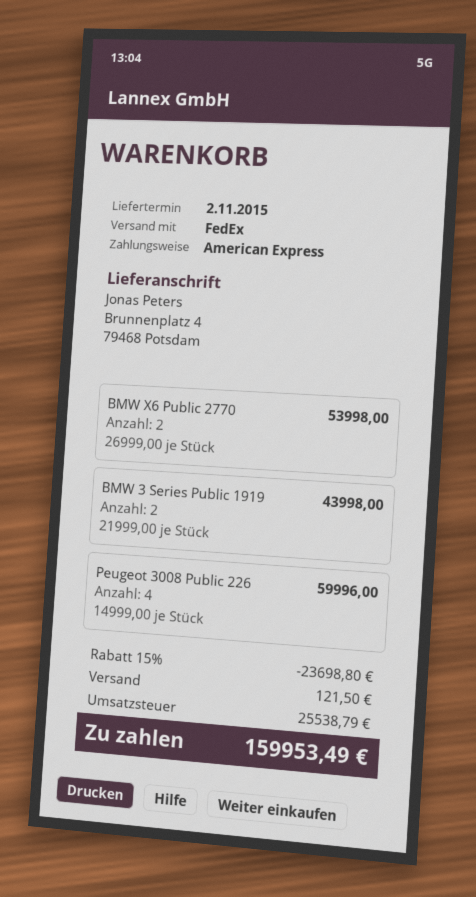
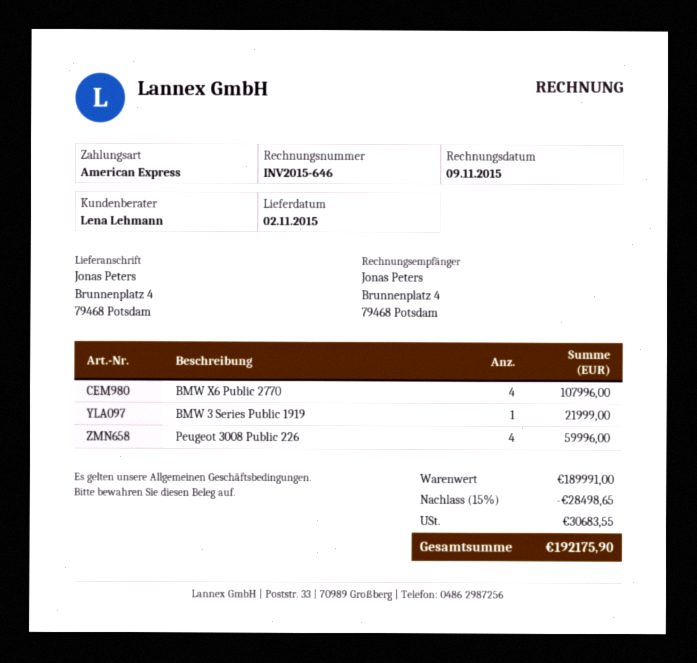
BMW X6 Public 2770: 2 for 53998.00 -> 4 for 107996.00
BMW 3 Series Public 1919: 2 for 43998.00 -> 1 for 21999.00
discount: 15% = 23698.80 -> 15% = 28498.65
shipping: 121.50 -> none
tax: 25538.79 -> 30683.55
total: 159953.49 -> 192175.90

